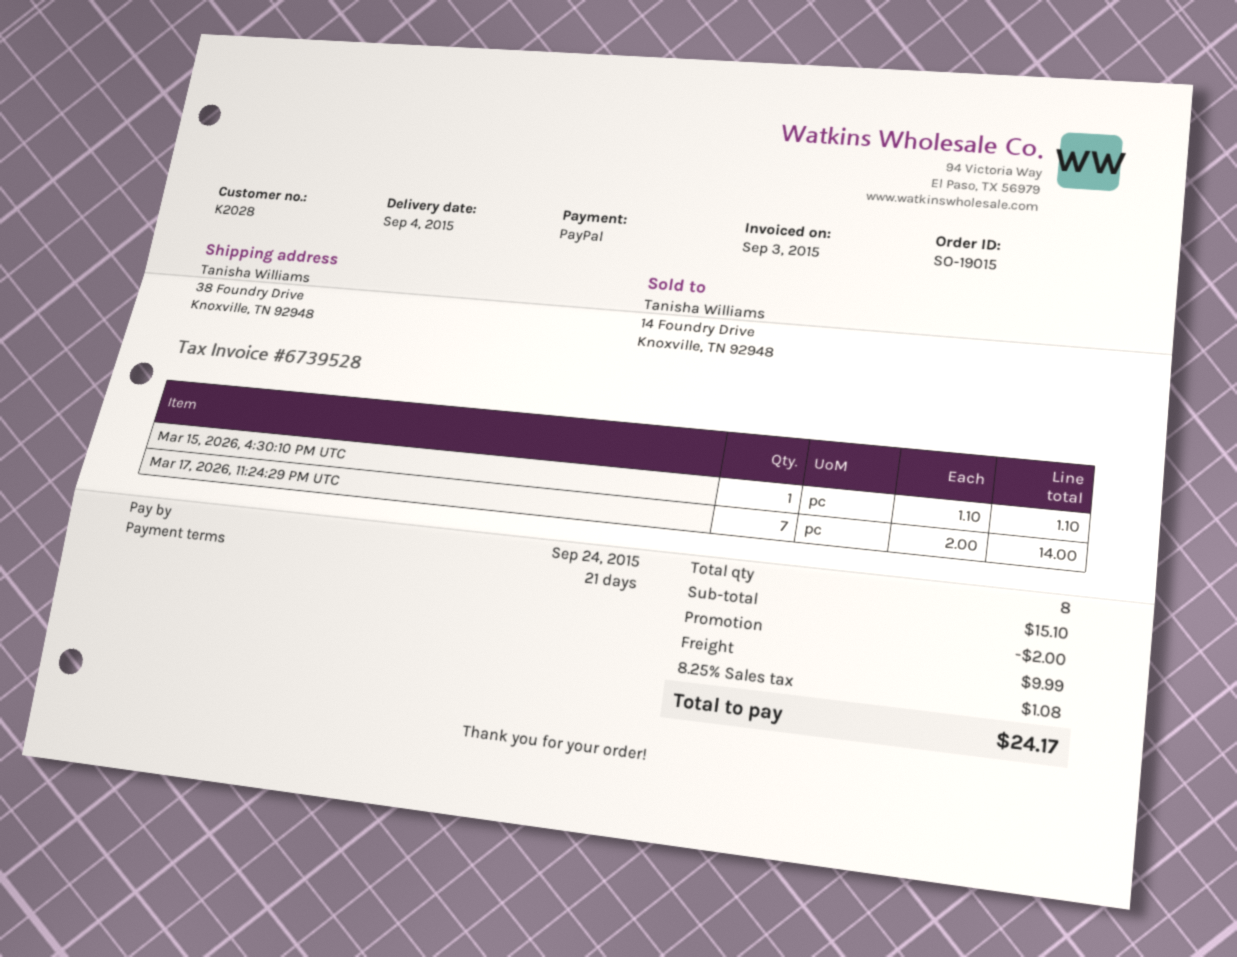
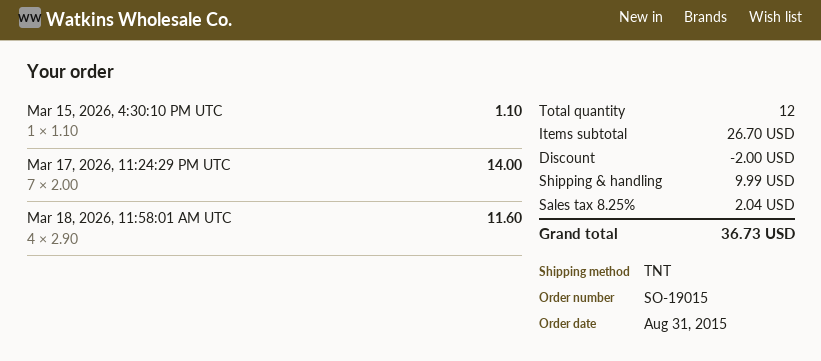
Mar 18, 2026, 11:58:01 AM UTC: none -> 4 x 2.90 = 11.60
total quantity: 8 -> 12
subtotal: 15.10 -> 26.70
tax: 8.25% = 1.08 -> 8.25% = 2.04
total: 24.17 -> 36.73

